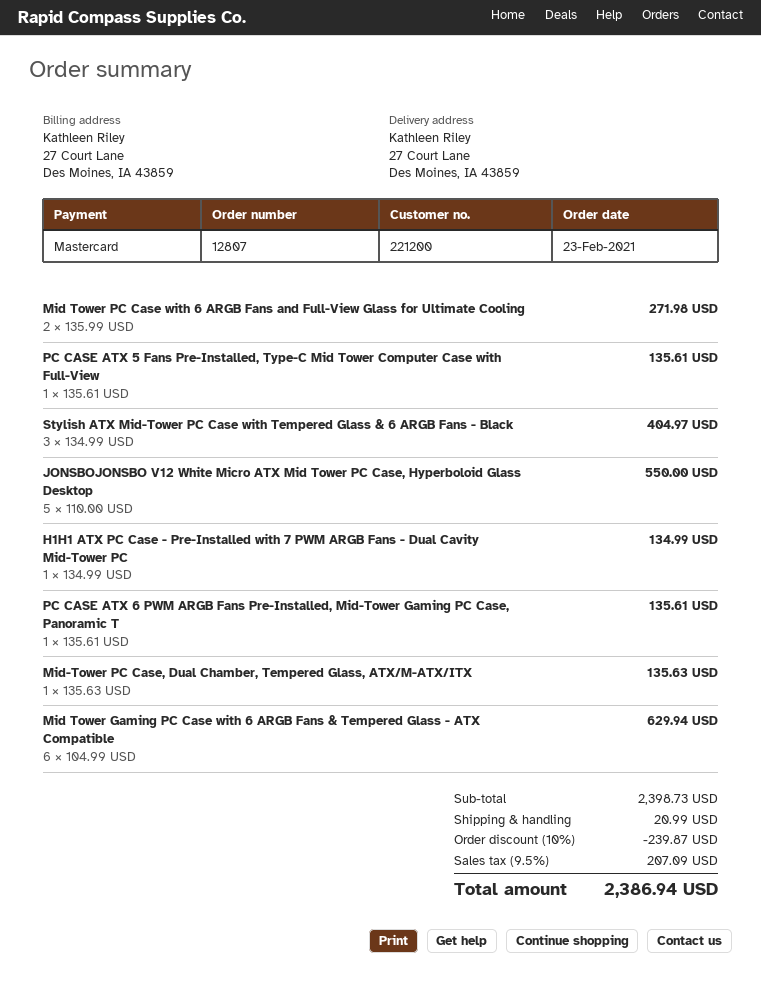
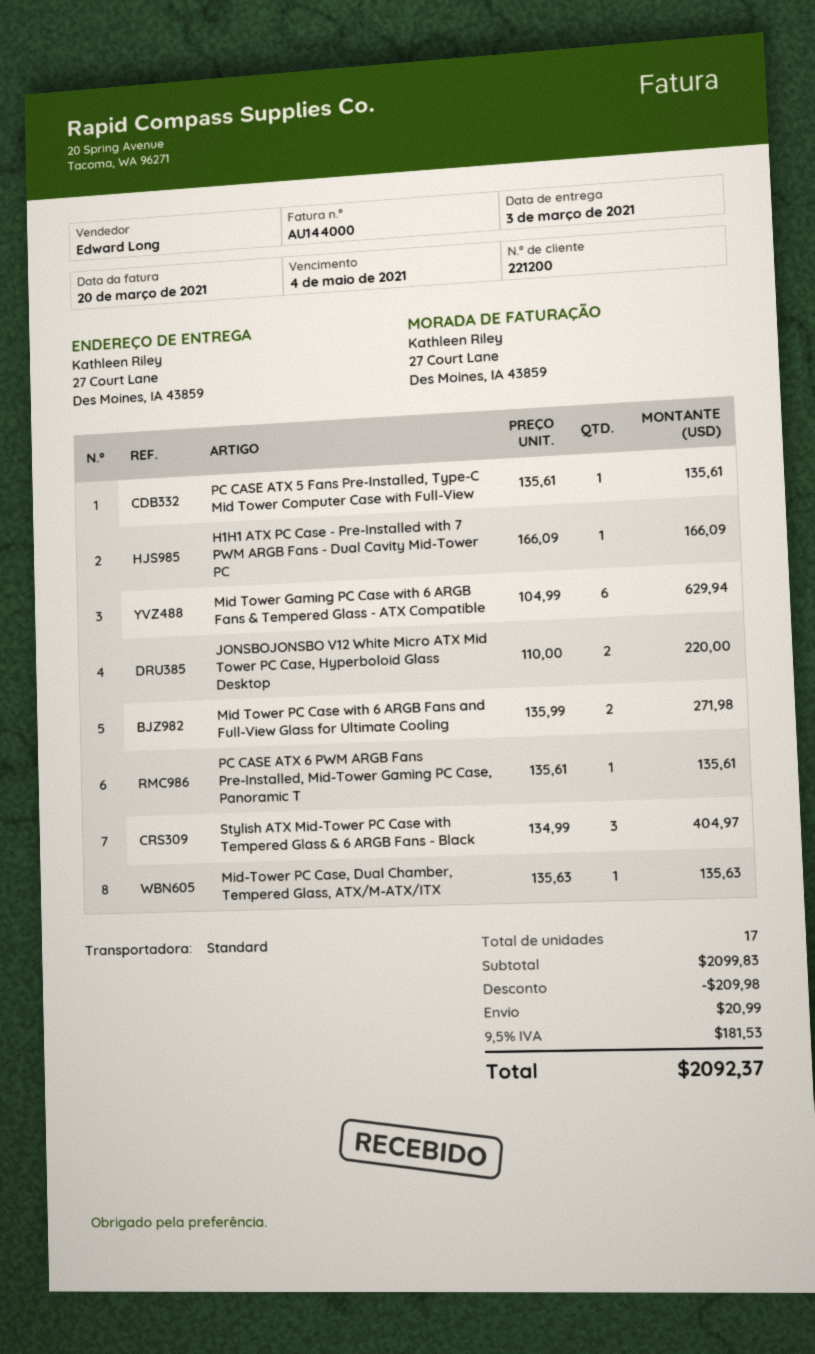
JONSBOJONSBO V12 White Micro ATX Mid Tower PC Case, Hyperboloid Glass Desktop: 5 x 110.00 = 550.00 -> 2 x 110.00 = 220.00
H1H1 ATX PC Case - Pre-Installed with 7 PWM ARGB Fans - Dual Cavity Mid-Tower PC: 1 x 134.99 = 134.99 -> 1 x 166.09 = 166.09
subtotal: 2398.73 -> 2099.83
discount: 239.87 -> 209.98
tax: 9.5% = 207.09 -> 9.5% = 181.53
total: 2386.94 -> 2092.37

